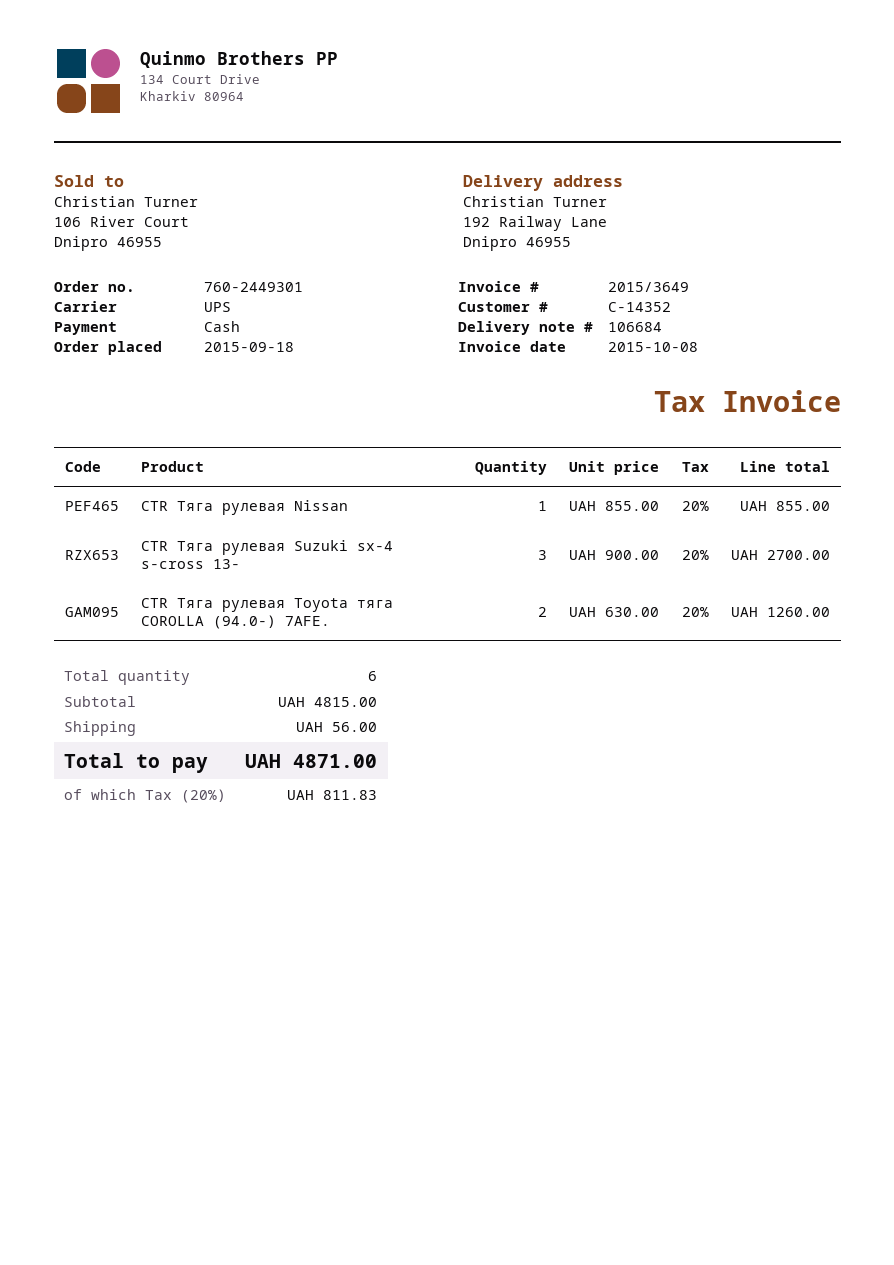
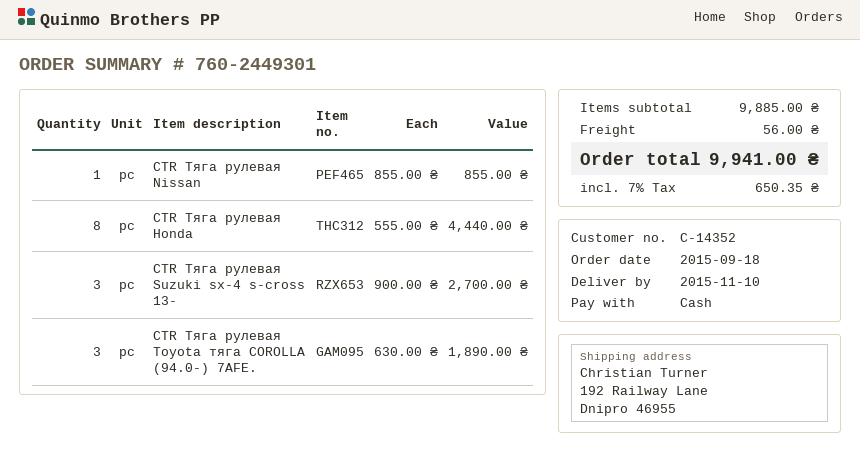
CTR Тяга рулевая Toyota тяга COROLLA (94.0-) 7AFE.: 2 x 630.00 = 1260.00 -> 3 x 630.00 = 1890.00
CTR Тяга рулевая Honda: none -> 8 x 555.00 = 4440.00
subtotal: 4815.00 -> 9885.00
tax: 20% = 811.83 -> 7% = 650.35
total: 4871.00 -> 9941.00

